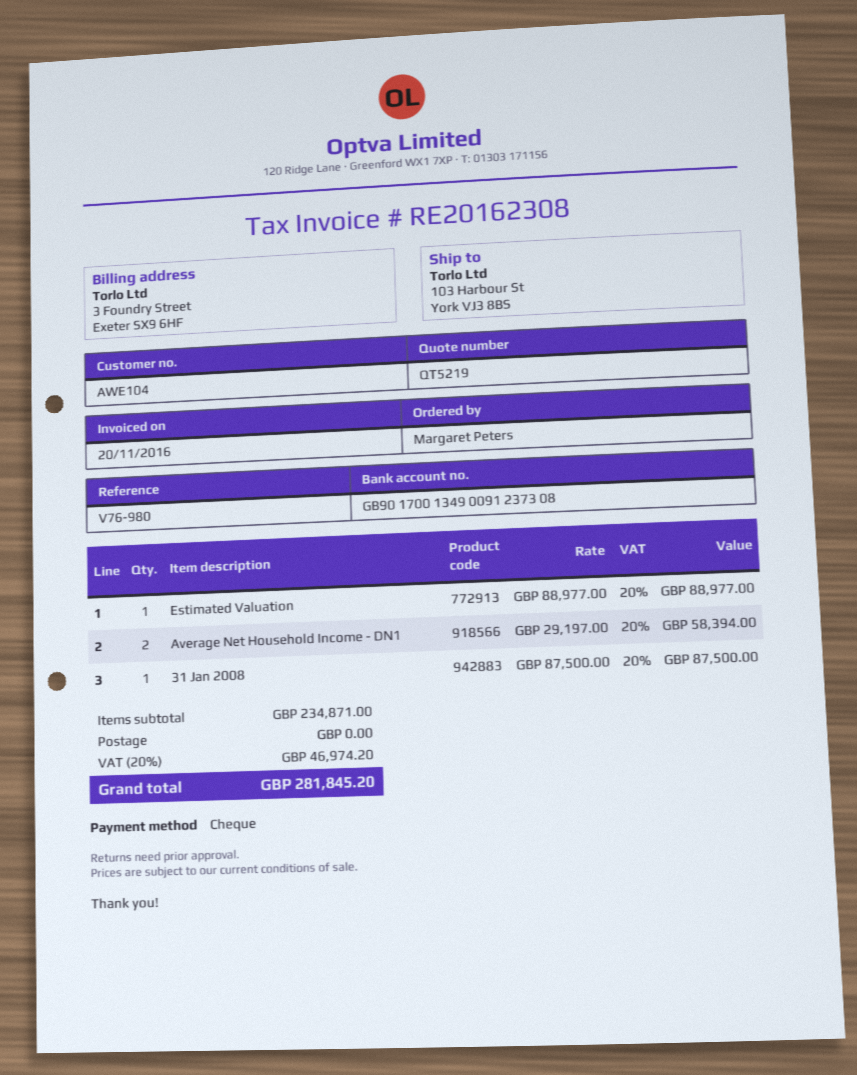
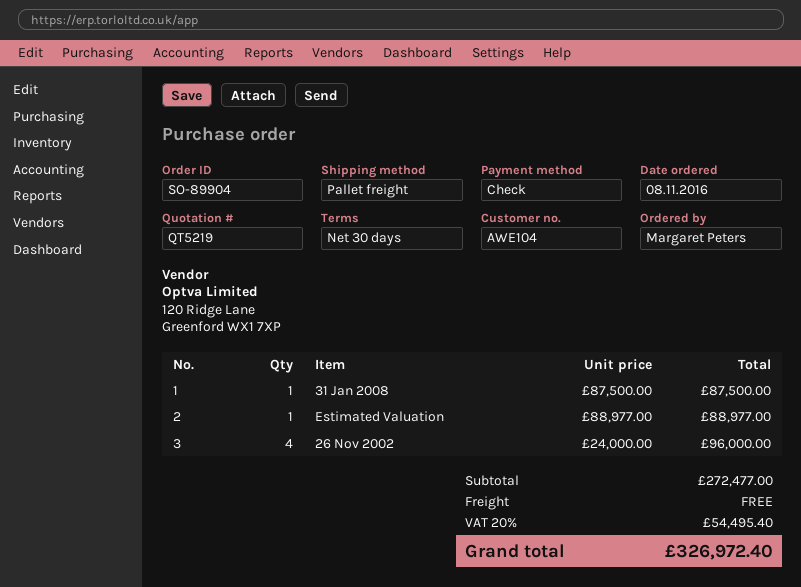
Average Net Household Income - DN1: 2 x 29197.00 = 58394.00 -> none
26 Nov 2002: none -> 4 x 24000.00 = 96000.00
subtotal: 234871.00 -> 272477.00
tax: 20% = 46974.20 -> 20% = 54495.40
total: 281845.20 -> 326972.40

